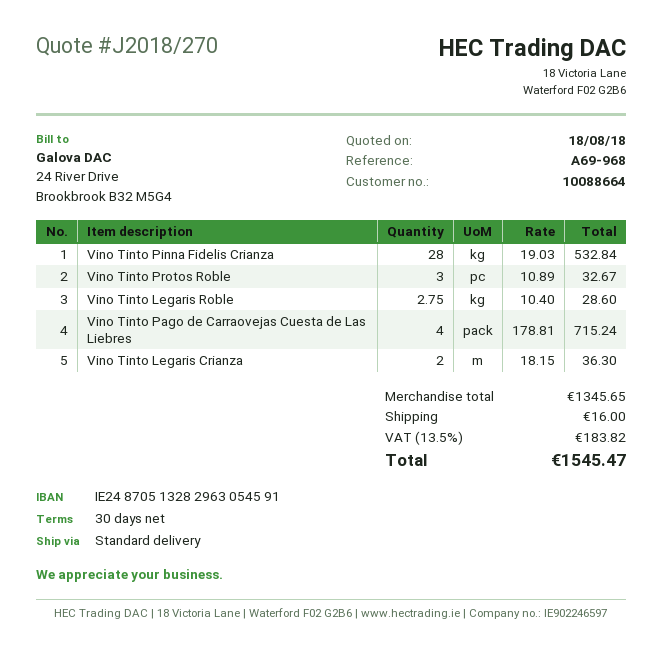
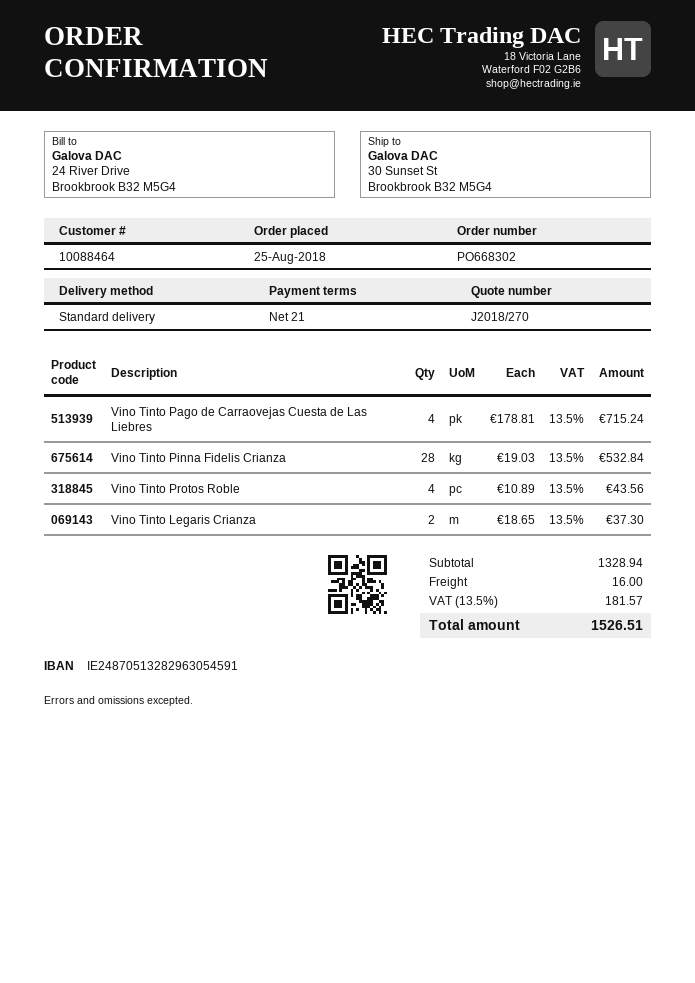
payment terms: 30 days -> 21 days
customer number: 10088664 -> 10088464
Vino Tinto Protos Roble: 3 x 10.89 = 32.67 -> 4 x 10.89 = 43.56
Vino Tinto Legaris Roble: 2.75 x 10.40 = 28.60 -> none
Vino Tinto Legaris Crianza: 2 x 18.15 = 36.30 -> 2 x 18.65 = 37.30
subtotal: 1345.65 -> 1328.94
tax: 13.5% = 183.82 -> 13.5% = 181.57
total: 1545.47 -> 1526.51

